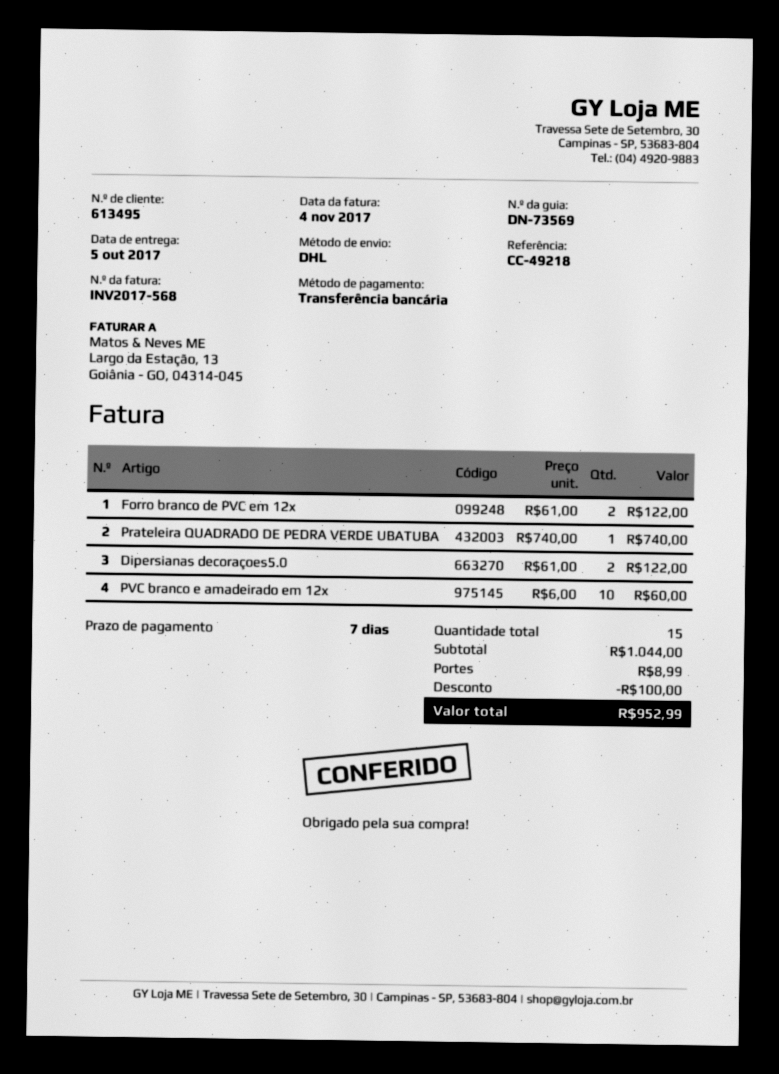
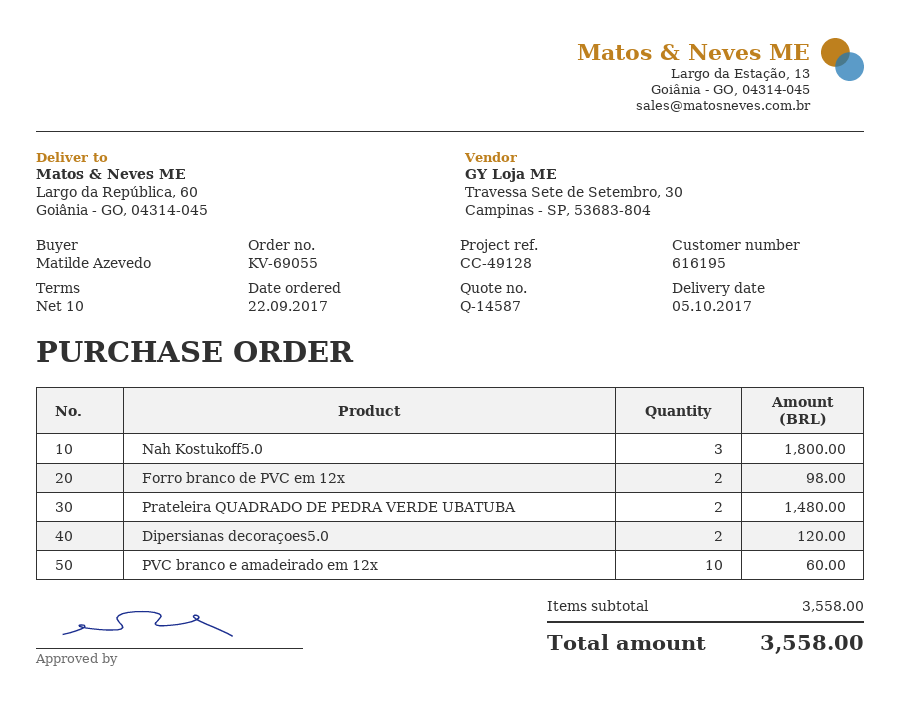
payment terms: 7 days -> 10 days
customer number: 613495 -> 616195
reference: CC-49218 -> CC-49128
Forro branco de PVC em 12x: 2 for 122.00 -> 2 for 98.00
Prateleira QUADRADO DE PEDRA VERDE UBATUBA: 1 for 740.00 -> 2 for 1480.00
Dipersianas decoraçoes5.0: 2 for 122.00 -> 2 for 120.00
Nah Kostukoff5.0: none -> 3 for 1800.00
subtotal: 1044.00 -> 3558.00
discount: 100.00 -> none
shipping: 8.99 -> none
total: 952.99 -> 3558.00

